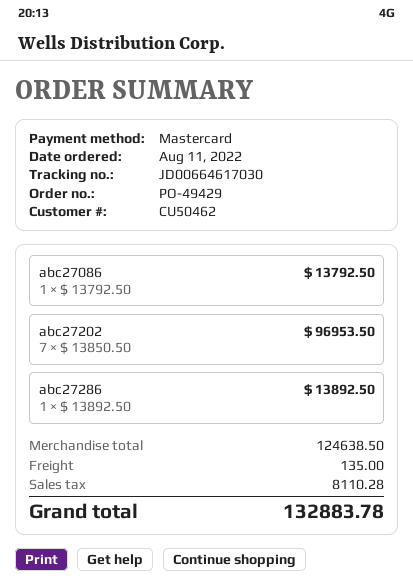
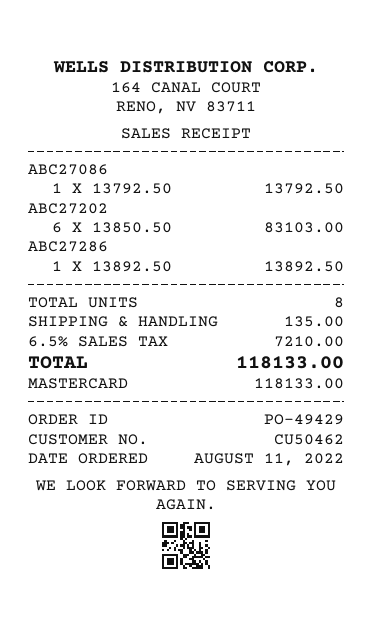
abc27202: 7 x 13850.50 = 96953.50 -> 6 x 13850.50 = 83103.00
tax: 8110.28 -> 7210.00
total: 132883.78 -> 118133.00

